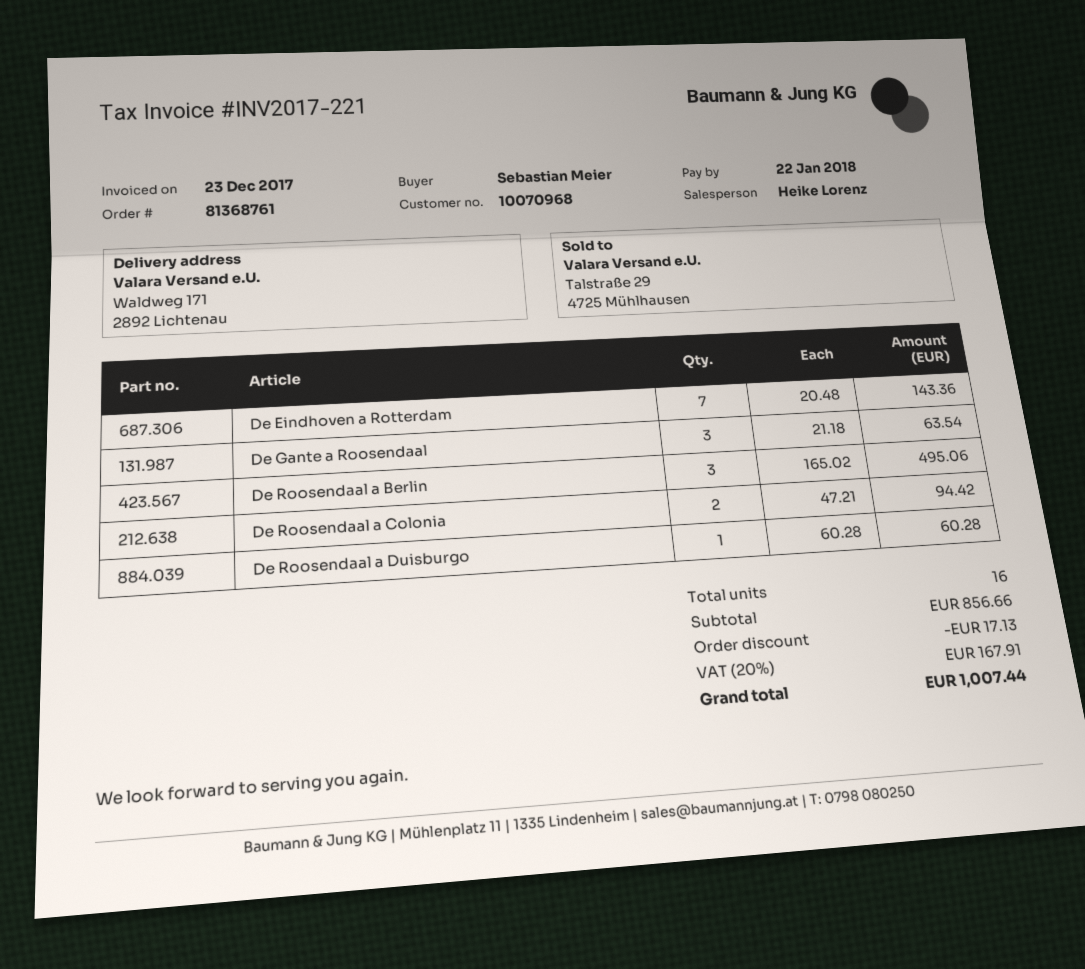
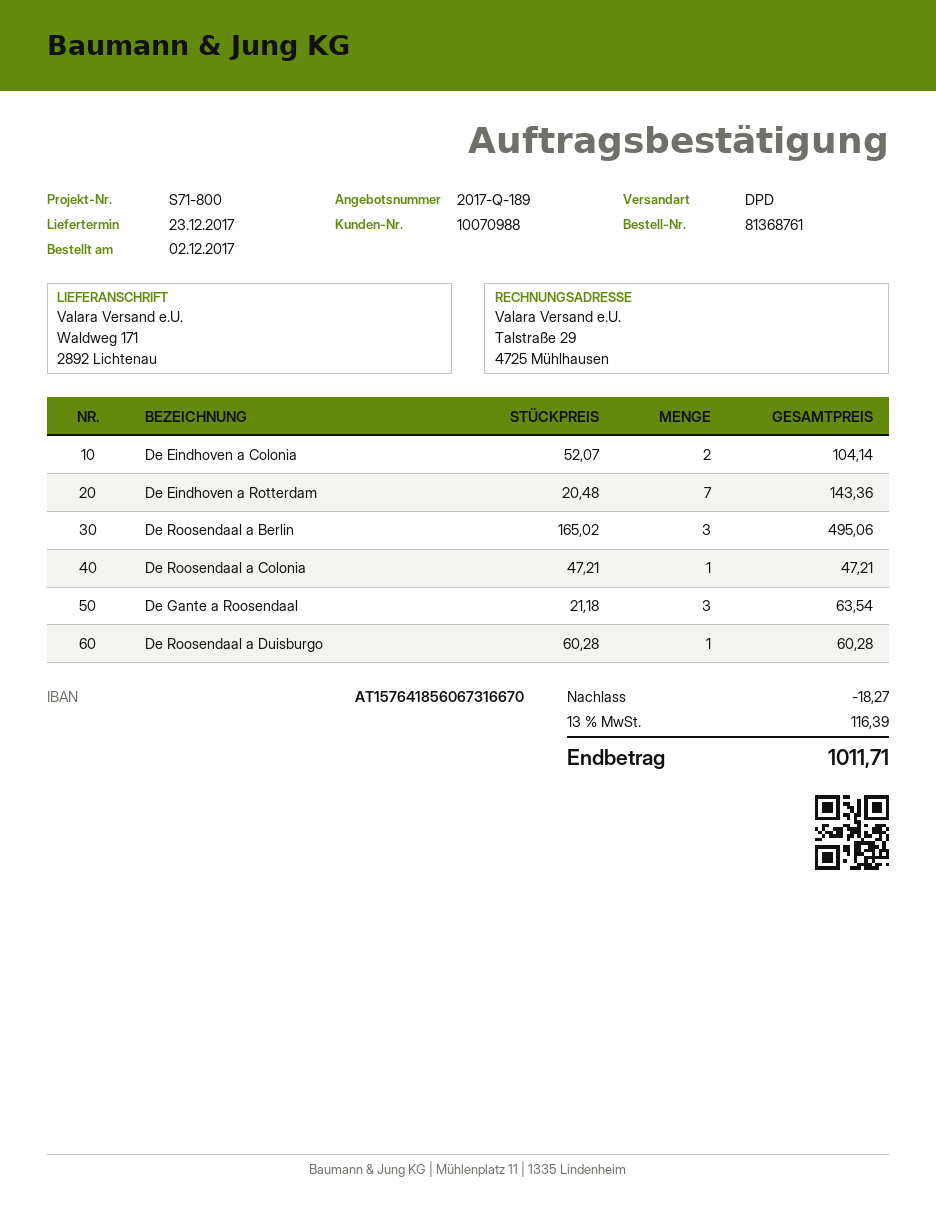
customer number: 10070968 -> 10070988
De Roosendaal a Colonia: 2 x 47.21 = 94.42 -> 1 x 47.21 = 47.21
De Eindhoven a Colonia: none -> 2 x 52.07 = 104.14
discount: 17.13 -> 18.27
tax: 20% = 167.91 -> 13% = 116.39
total: 1007.44 -> 1011.71

